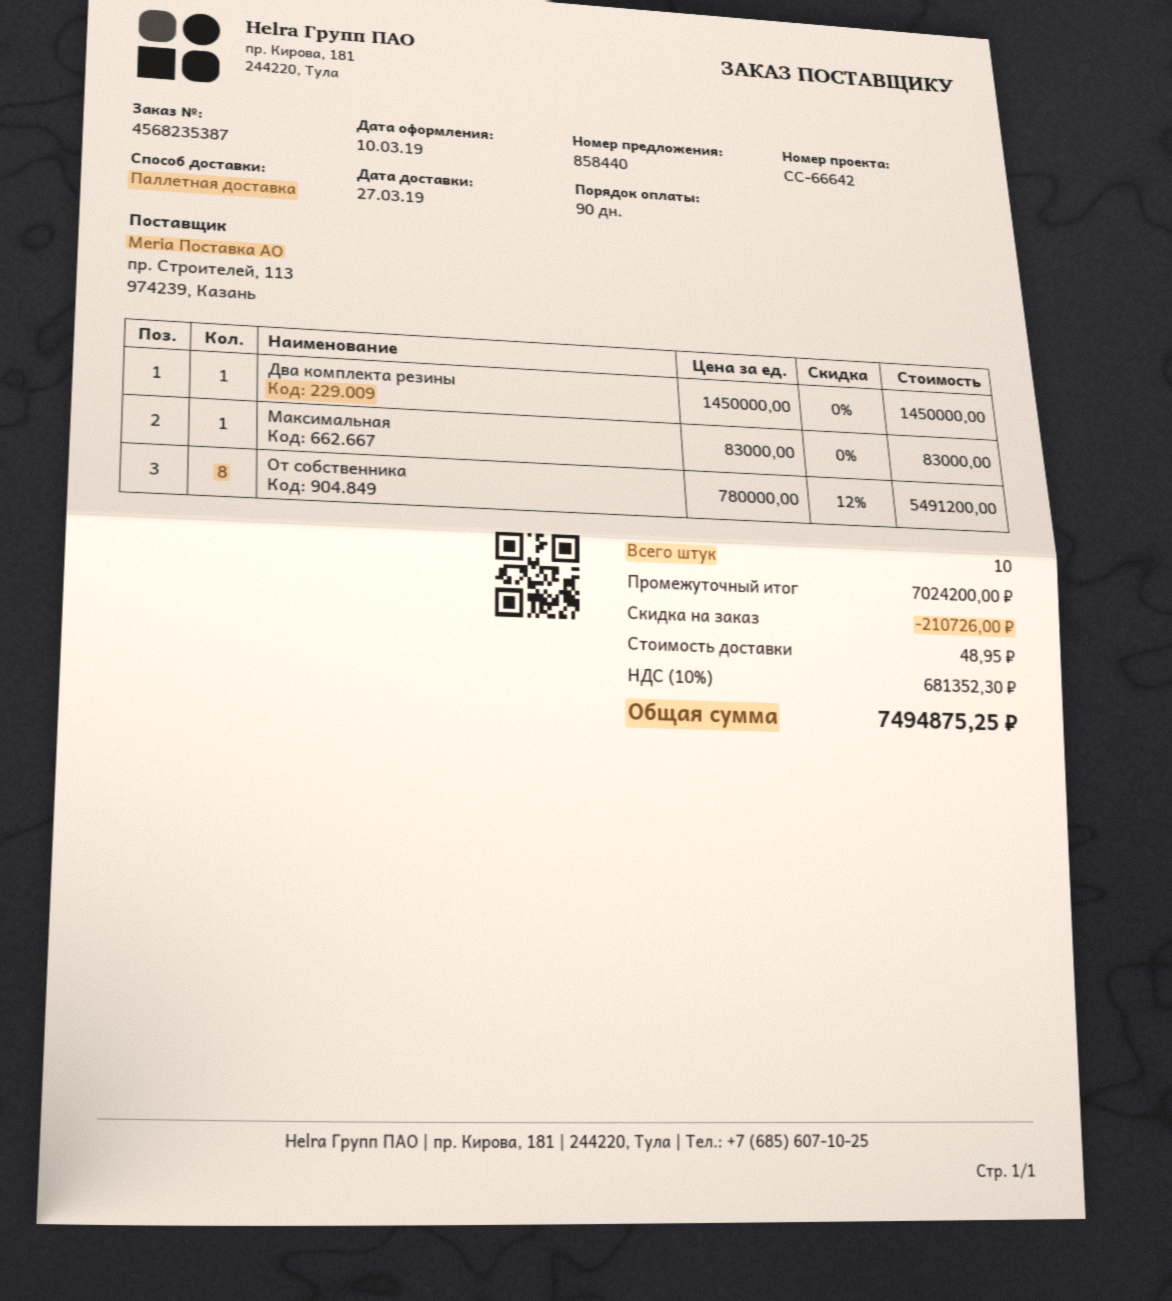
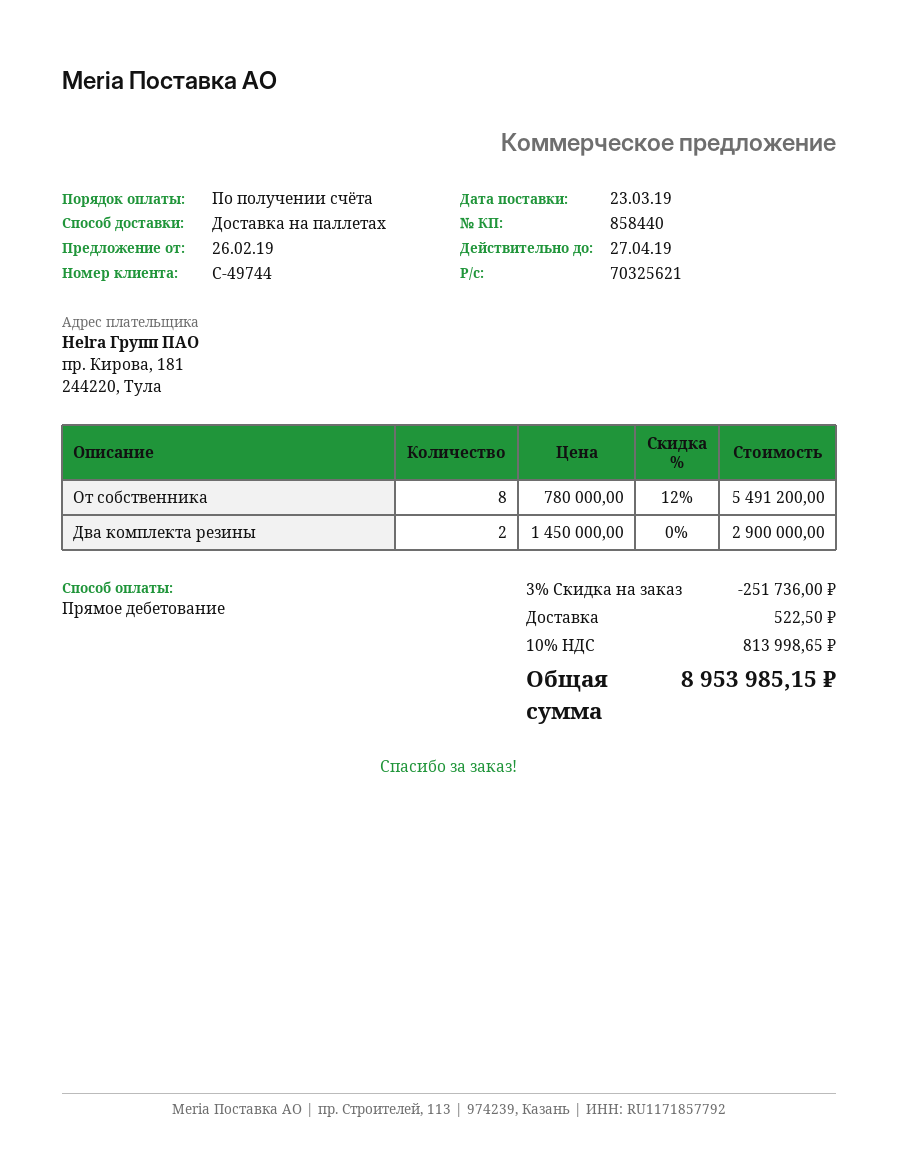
delivery date: 2019-03-27 -> 2019-03-23
payment terms: 90 days -> on receipt
Два комплекта резины: 1 x 1450000.00 = 1450000.00 -> 2 x 1450000.00 = 2900000.00
Максимальная: 1 x 83000.00 = 83000.00 -> none
discount: 210726.00 -> 251736.00
shipping: 48.95 -> 522.50
tax: 10% = 681352.30 -> 10% = 813998.65
total: 7494875.25 -> 8953985.15

